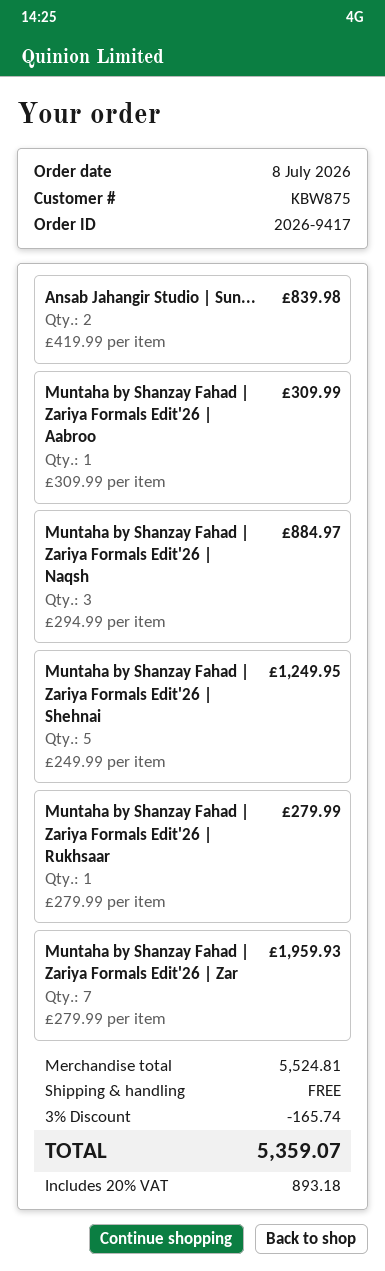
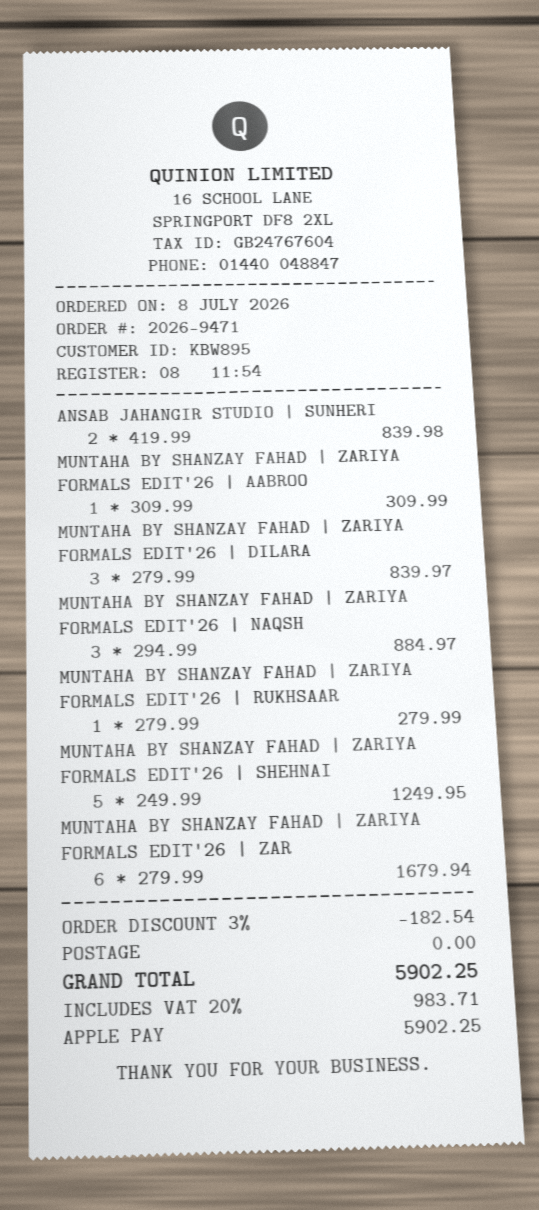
order number: 2026-9417 -> 2026-9471
customer number: KBW875 -> KBW895
Muntaha by Shanzay Fahad | Zariya Formals Edit'26 | Zar: 7 x 279.99 = 1959.93 -> 6 x 279.99 = 1679.94
MUNTAHA BY SHANZAY FAHAD | ZARIYA FORMALS EDIT'26 | DILARA: none -> 3 x 279.99 = 839.97
discount: 3% = 165.74 -> 3% = 182.54
tax: 20% = 893.18 -> 20% = 983.71
total: 5359.07 -> 5902.25

